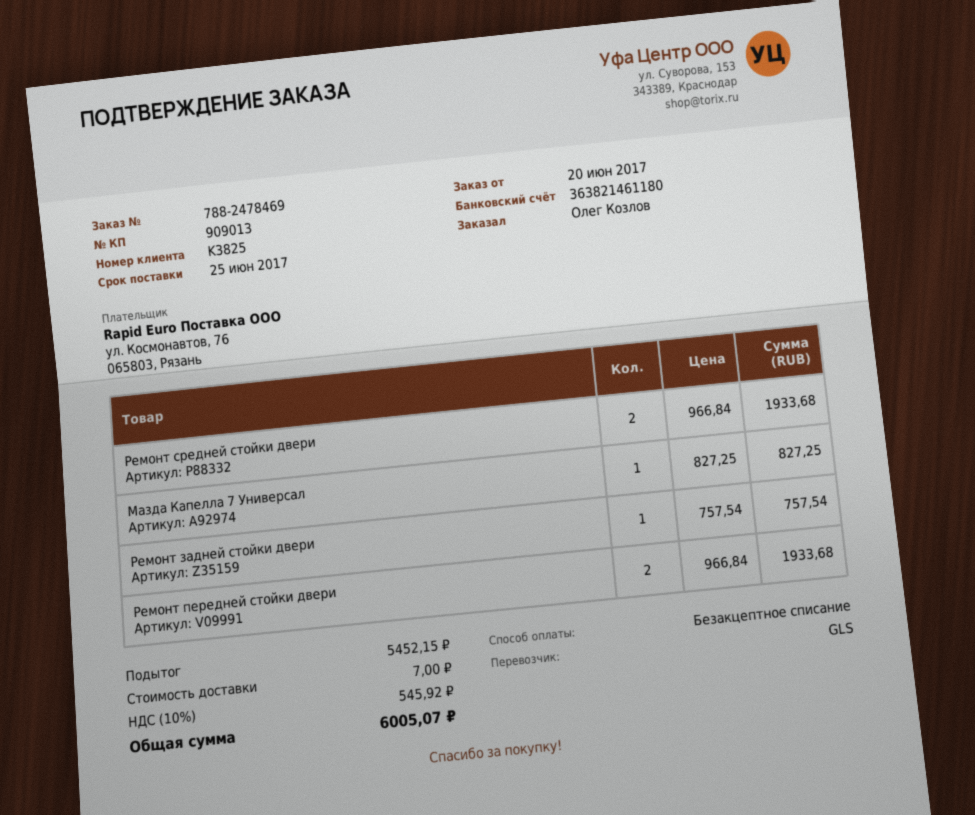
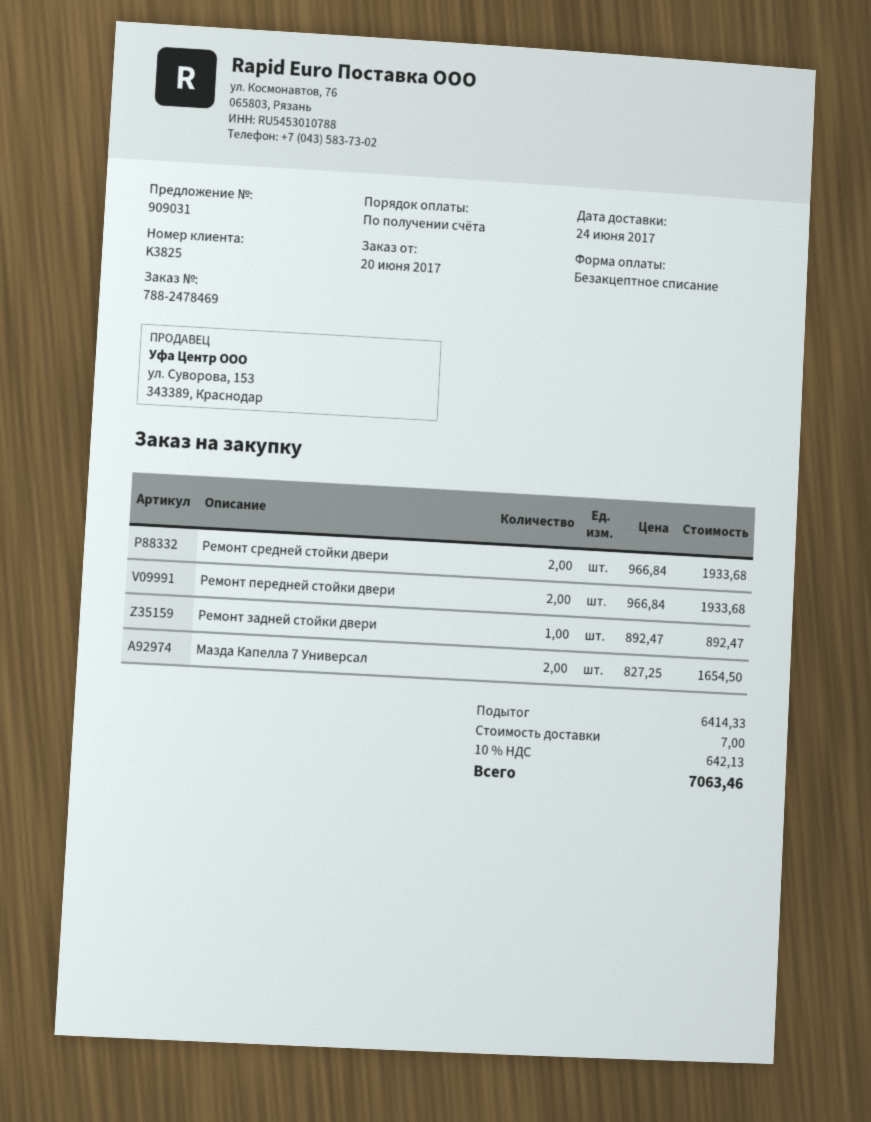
quote number: 909013 -> 909031
delivery date: 2017-06-25 -> 2017-06-24
Мазда Капелла 7 Универсал: 1 x 827.25 = 827.25 -> 2 x 827.25 = 1654.50
Ремонт задней стойки двери: 1 x 757.54 = 757.54 -> 1 x 892.47 = 892.47
subtotal: 5452.15 -> 6414.33
tax: 10% = 545.92 -> 10% = 642.13
total: 6005.07 -> 7063.46

